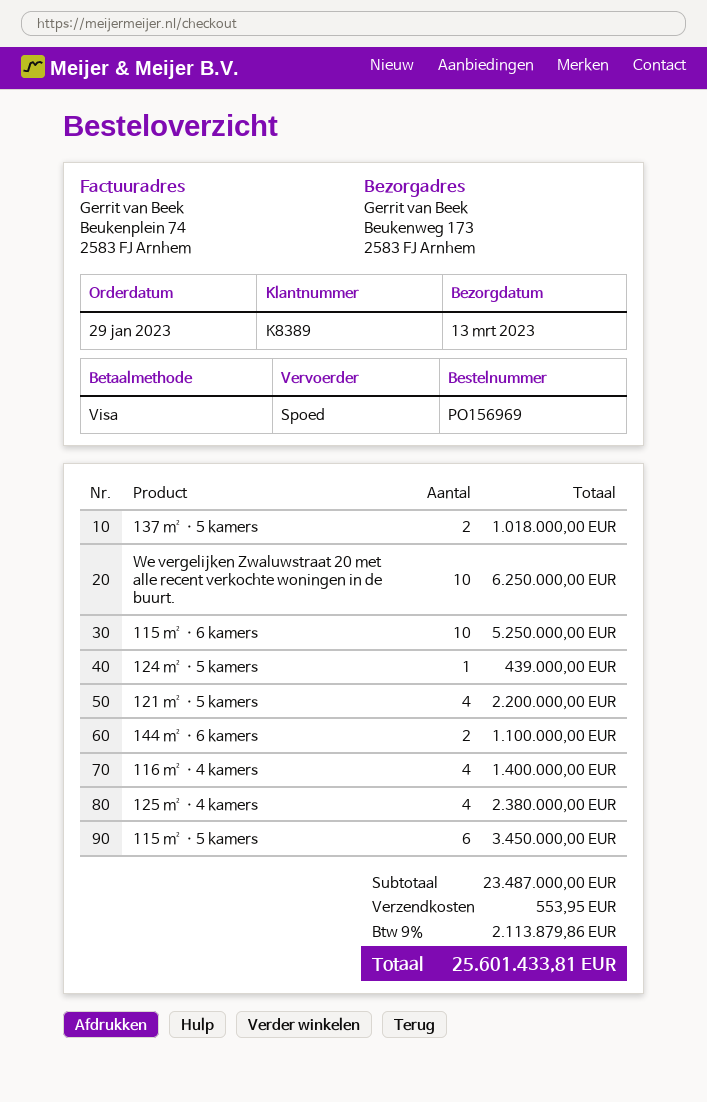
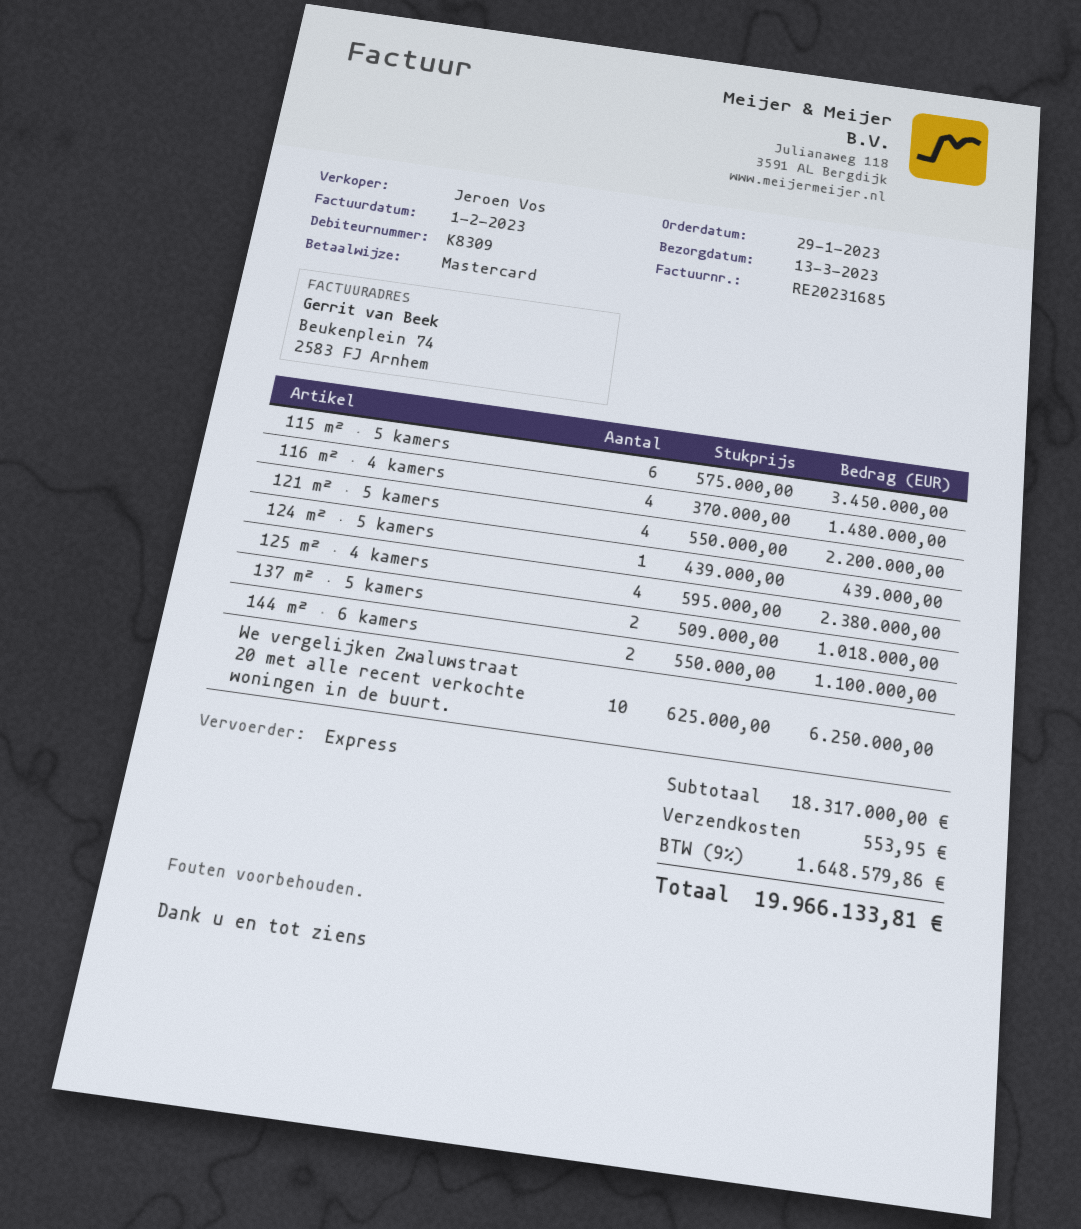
customer number: K8389 -> K8309
payment method: Visa -> Mastercard
115 m² · 6 kamers: 10 for 5250000.00 -> none
116 m² · 4 kamers: 4 for 1400000.00 -> 4 for 1480000.00
subtotal: 23487000.00 -> 18317000.00
tax: 9% = 2113879.86 -> 9% = 1648579.86
total: 25601433.81 -> 19966133.81

